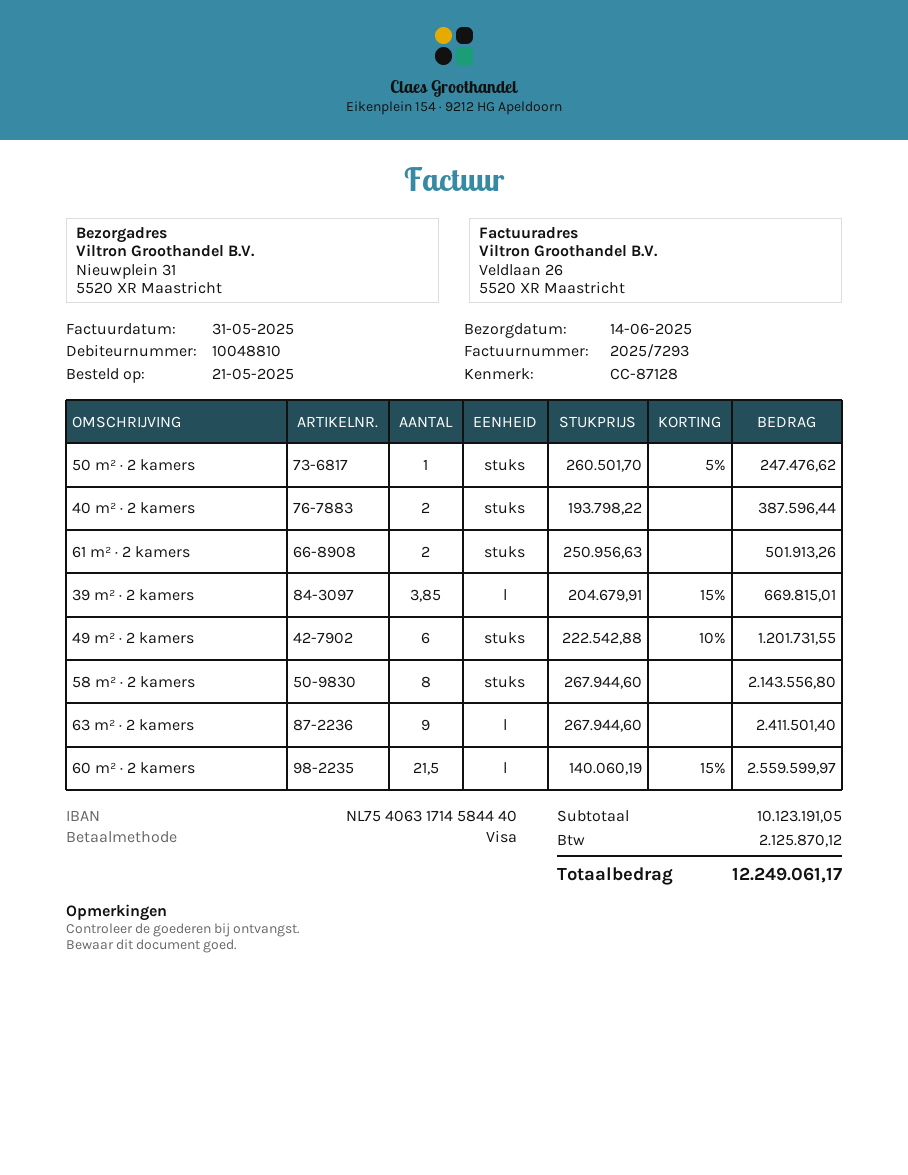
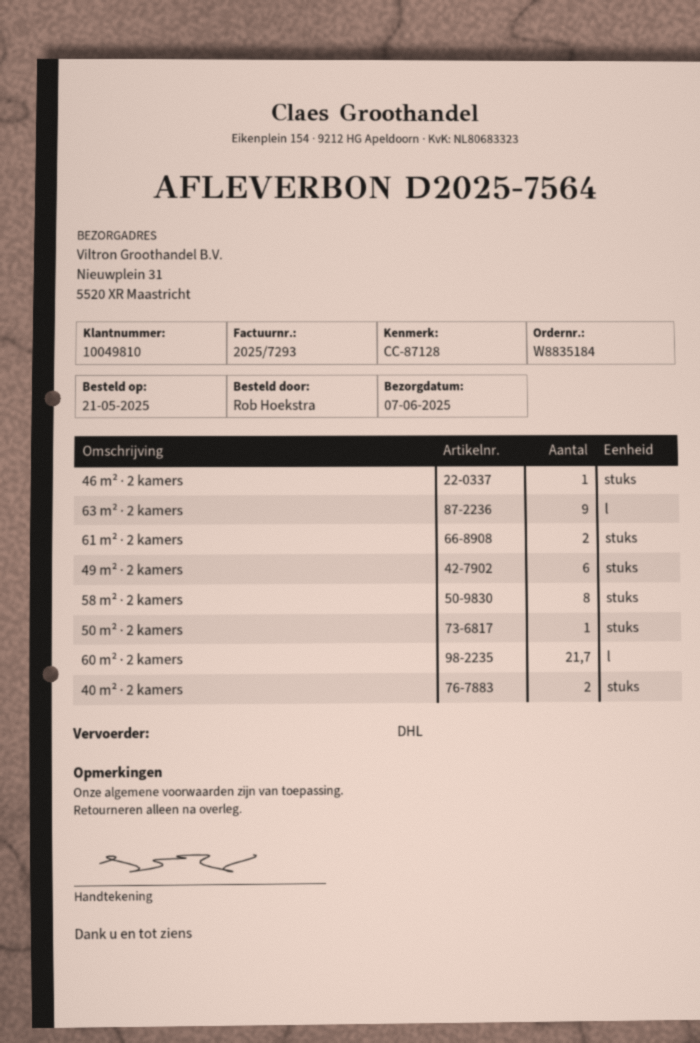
delivery date: 2025-06-14 -> 2025-06-07
customer number: 10048810 -> 10049810
39 m² · 2 kamers: 3.85 -> none
60 m² · 2 kamers: 21.5 -> 21.7
46 m² · 2 kamers: none -> 1

